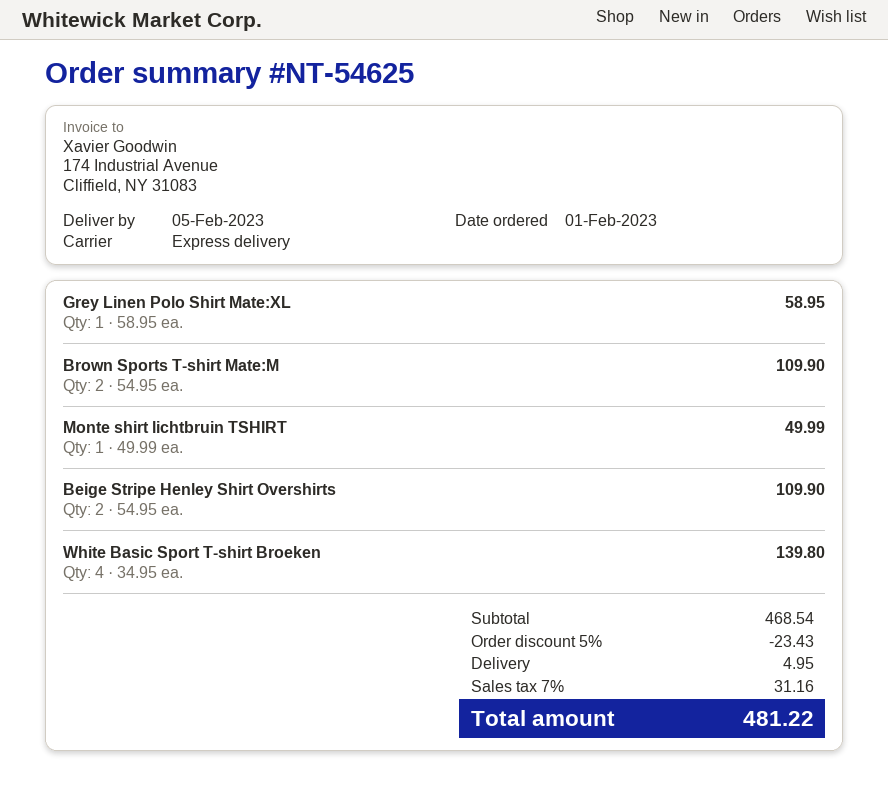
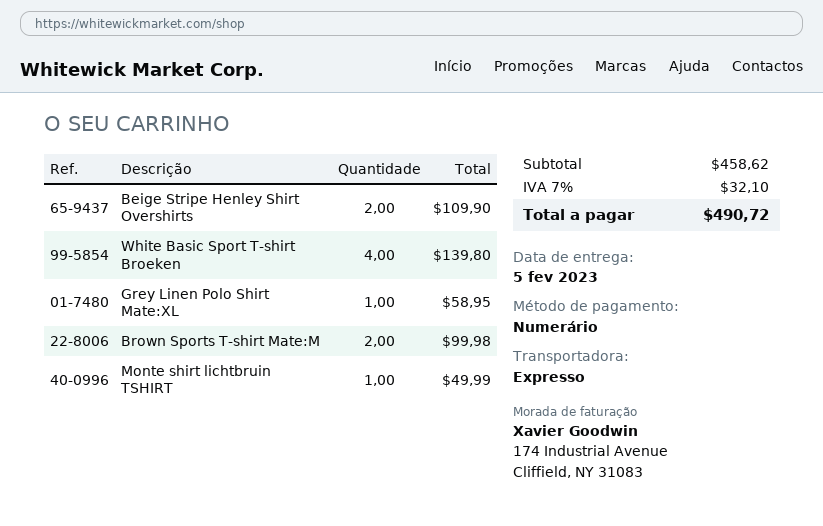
Brown Sports T-shirt Mate:M: 2 for 109.90 -> 2 for 99.98
subtotal: 468.54 -> 458.62
discount: 5% = 23.43 -> none
shipping: 4.95 -> none
tax: 7% = 31.16 -> 7% = 32.10
total: 481.22 -> 490.72

